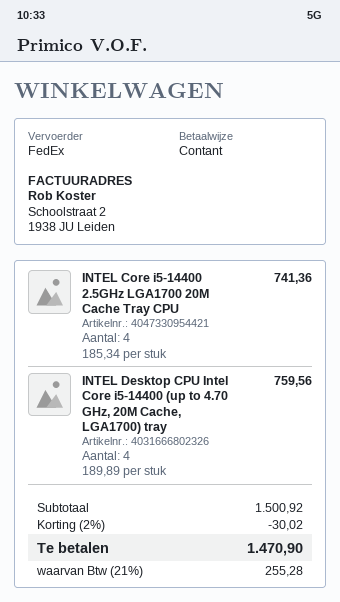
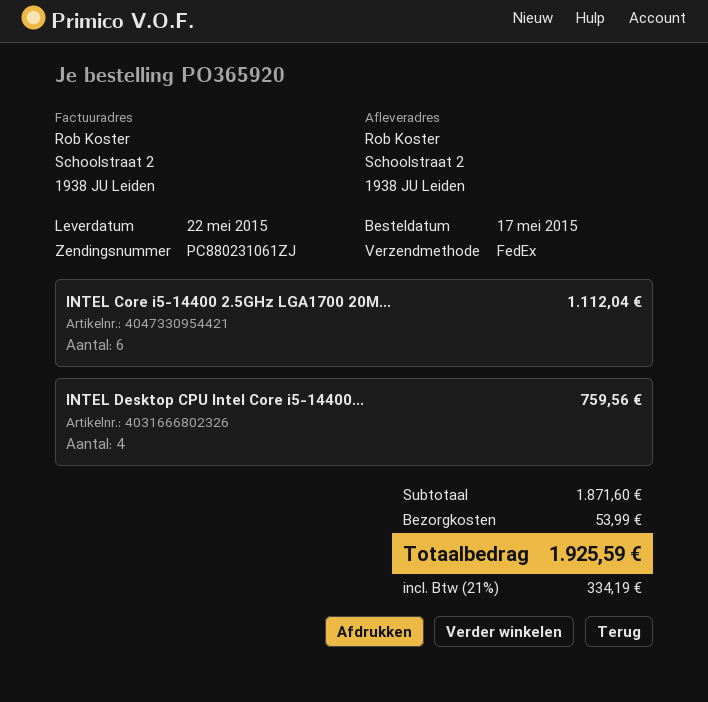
INTEL Core i5-14400 2.5GHz LGA1700 20M Cache Tray CPU: 4 for 741.36 -> 6 for 1112.04
subtotal: 1500.92 -> 1871.60
discount: 2% = 30.02 -> none
shipping: none -> 53.99
tax: 21% = 255.28 -> 21% = 334.19
total: 1470.90 -> 1925.59

